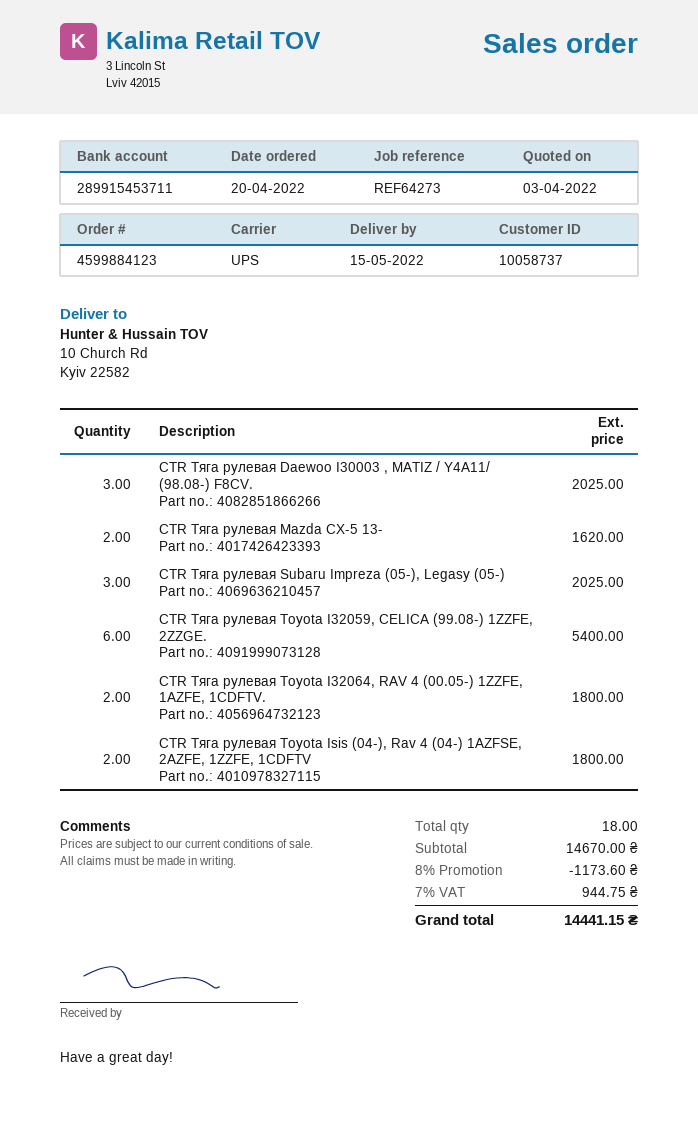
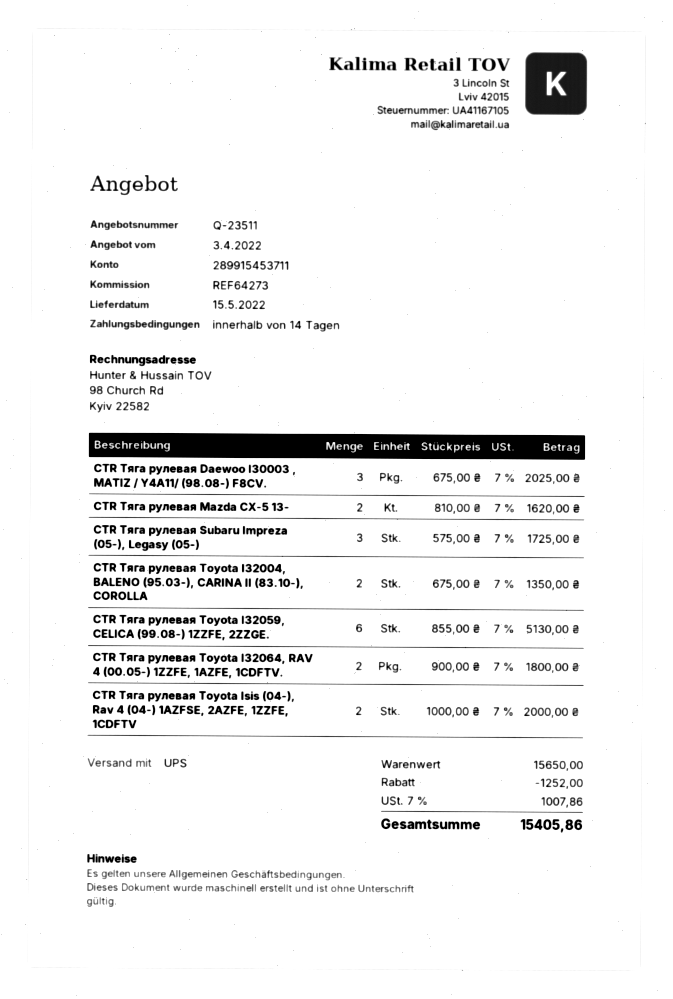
CTR Тяга рулевая Subaru Impreza (05-), Legasy (05-): 3 for 2025.00 -> 3 for 1725.00
CTR Тяга рулевая Toyota I32059, CELICA (99.08-) 1ZZFE, 2ZZGE.: 6 for 5400.00 -> 6 for 5130.00
CTR Тяга рулевая Toyota Isis (04-), Rav 4 (04-) 1AZFSE, 2AZFE, 1ZZFE, 1CDFTV: 2 for 1800.00 -> 2 for 2000.00
CTR Тяга рулевая Toyota I32004, BALENO (95.03-), CARINA II (83.10-), COROLLA: none -> 2 for 1350.00
subtotal: 14670.00 -> 15650.00
discount: 1173.60 -> 1252.00
tax: 7% = 944.75 -> 7% = 1007.86
total: 14441.15 -> 15405.86

